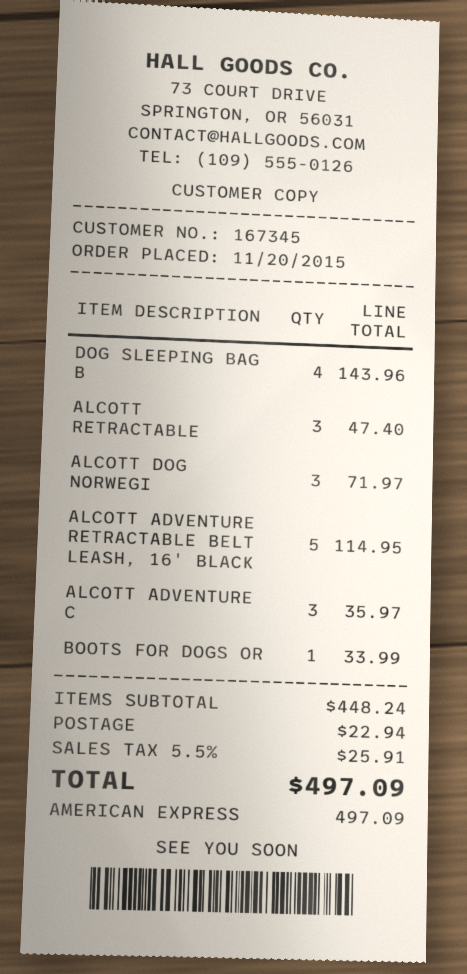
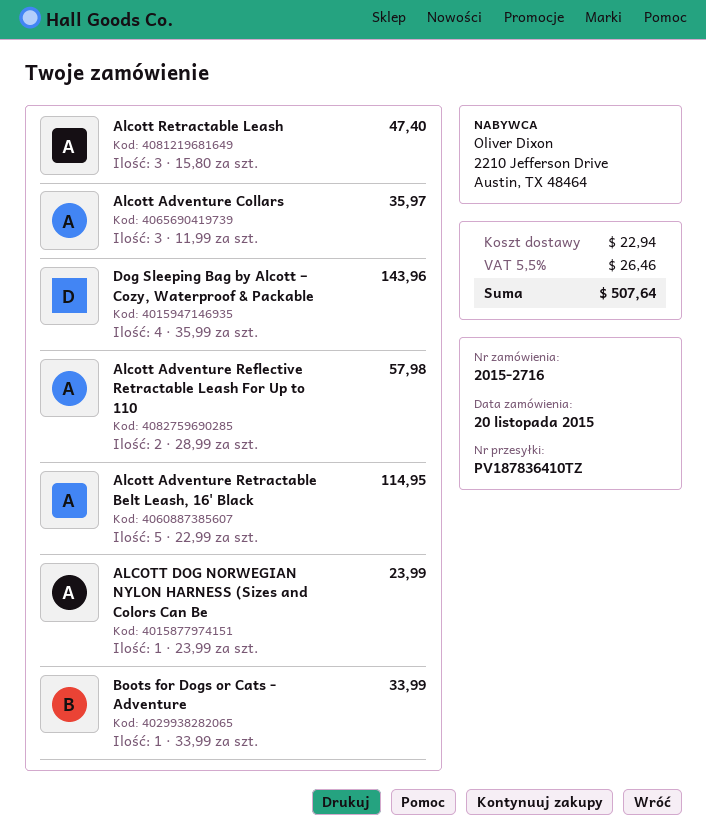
ALCOTT DOG NORWEGI: 3 for 71.97 -> 1 for 23.99
Alcott Adventure Reflective Retractable Leash For Up to 110: none -> 2 for 57.98
tax: 5.5% = 25.91 -> 5.5% = 26.46
total: 497.09 -> 507.64

